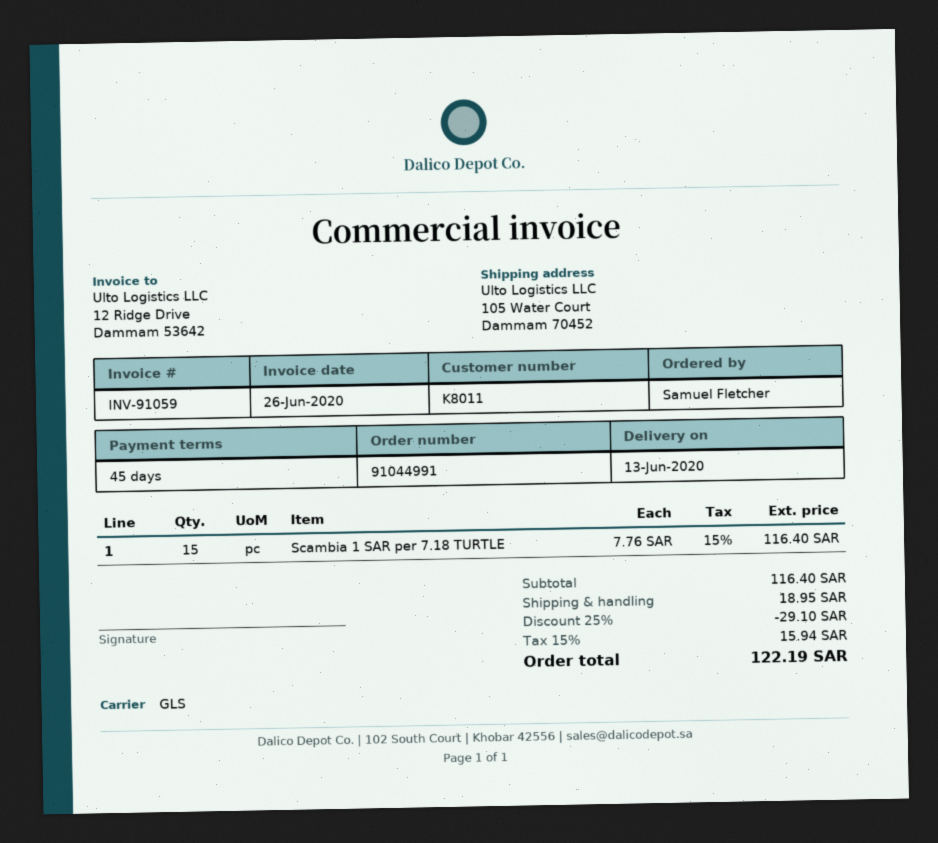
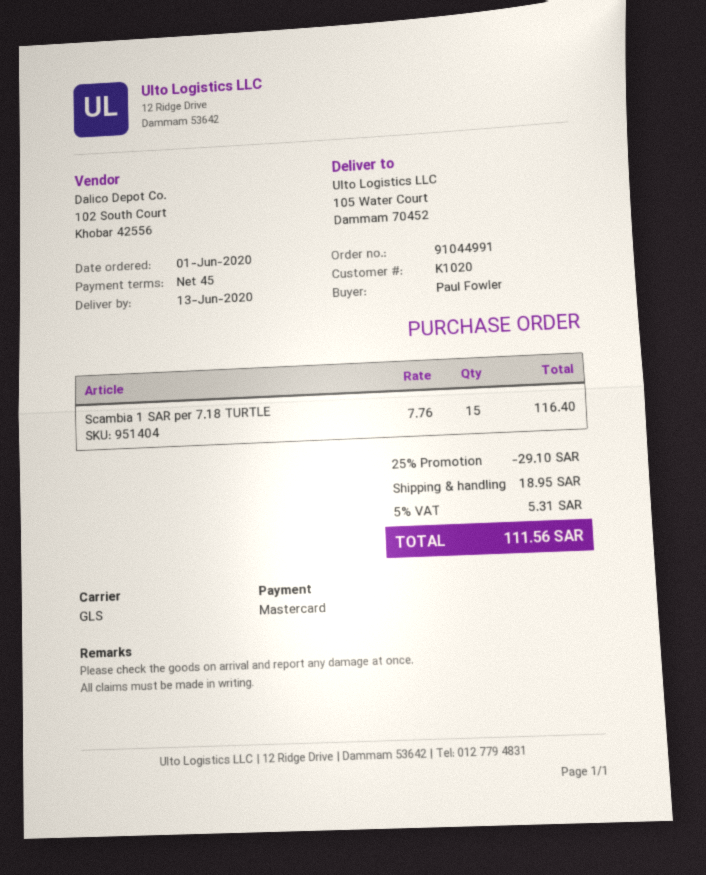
customer number: K8011 -> K1020
ordered by: Samuel Fletcher -> Paul Fowler
tax: 15% = 15.94 -> 5% = 5.31
total: 122.19 -> 111.56

